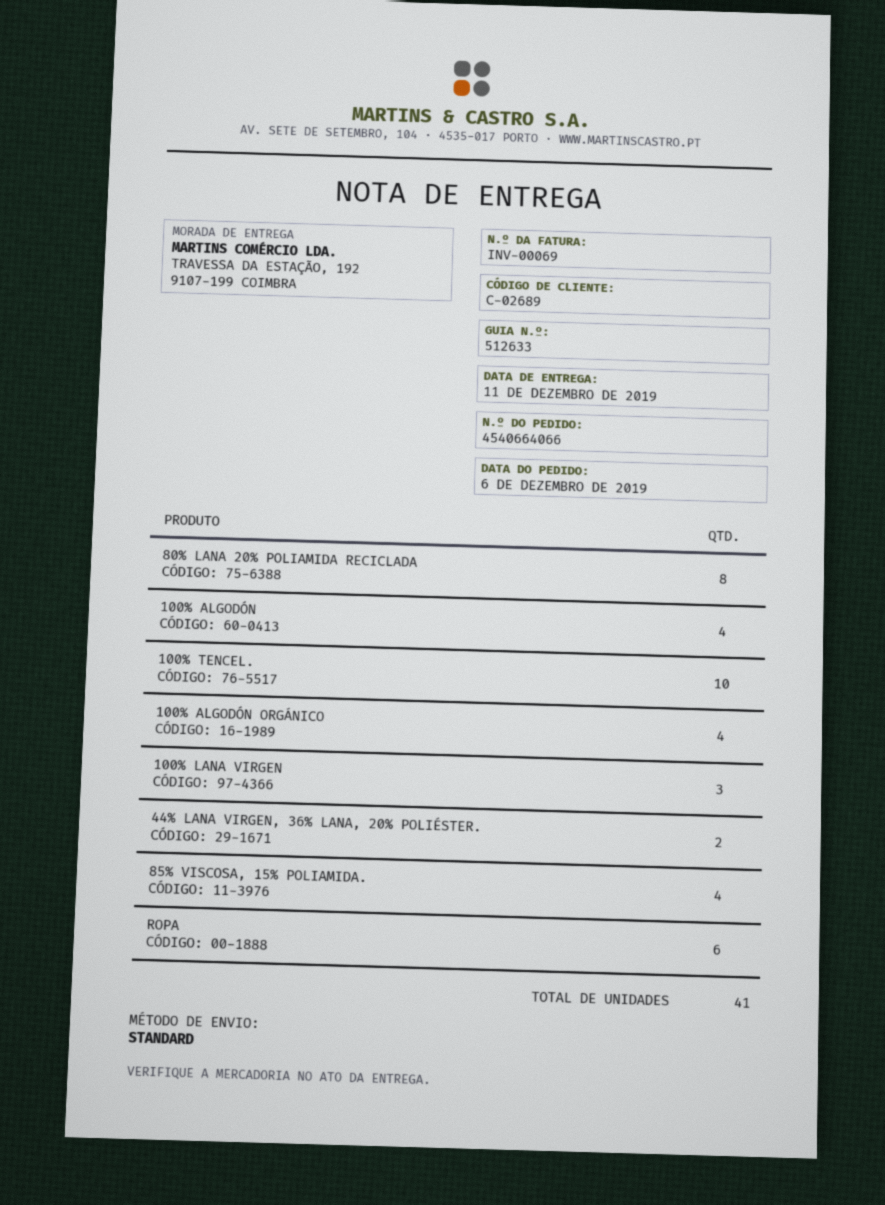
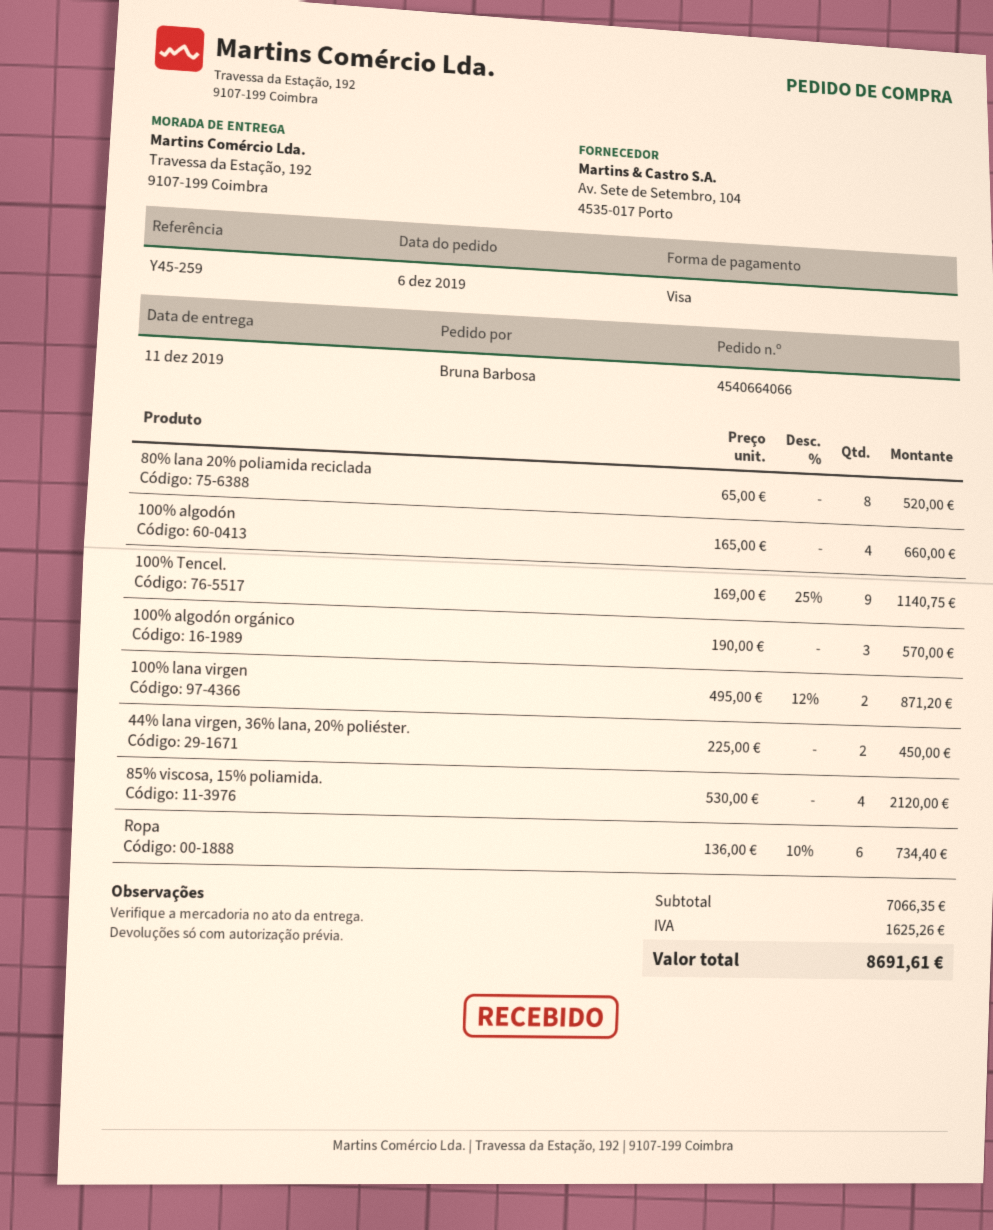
100% TENCEL.: 10 -> 9
100% ALGODÓN ORGÁNICO: 4 -> 3
100% LANA VIRGEN: 3 -> 2

